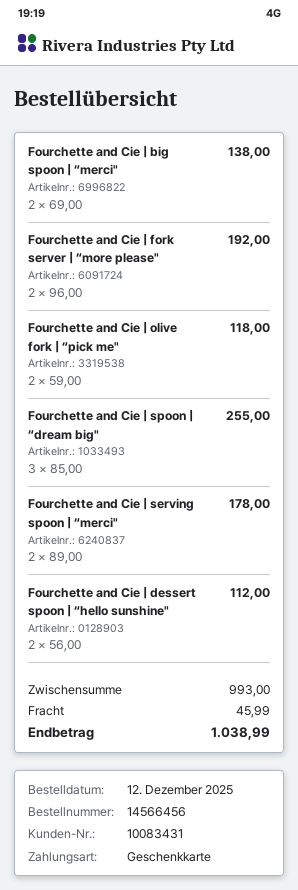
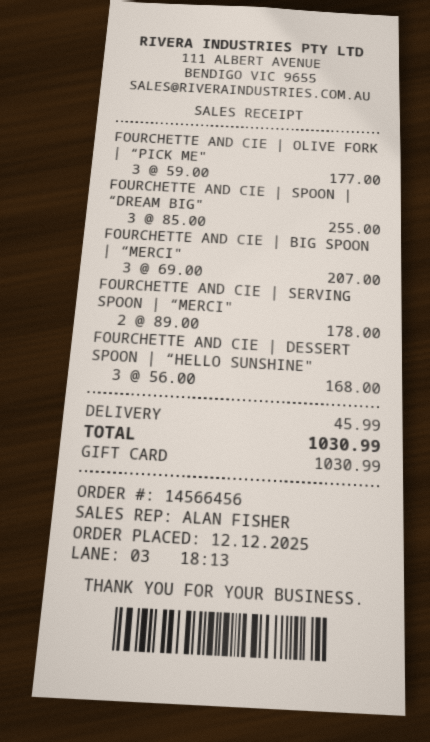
Fourchette and Cie | big spoon | “merci": 2 x 69.00 = 138.00 -> 3 x 69.00 = 207.00
Fourchette and Cie | fork server | “more please": 2 x 96.00 = 192.00 -> none
Fourchette and Cie | olive fork | “pick me": 2 x 59.00 = 118.00 -> 3 x 59.00 = 177.00
Fourchette and Cie | dessert spoon | “hello sunshine": 2 x 56.00 = 112.00 -> 3 x 56.00 = 168.00
total: 1038.99 -> 1030.99

